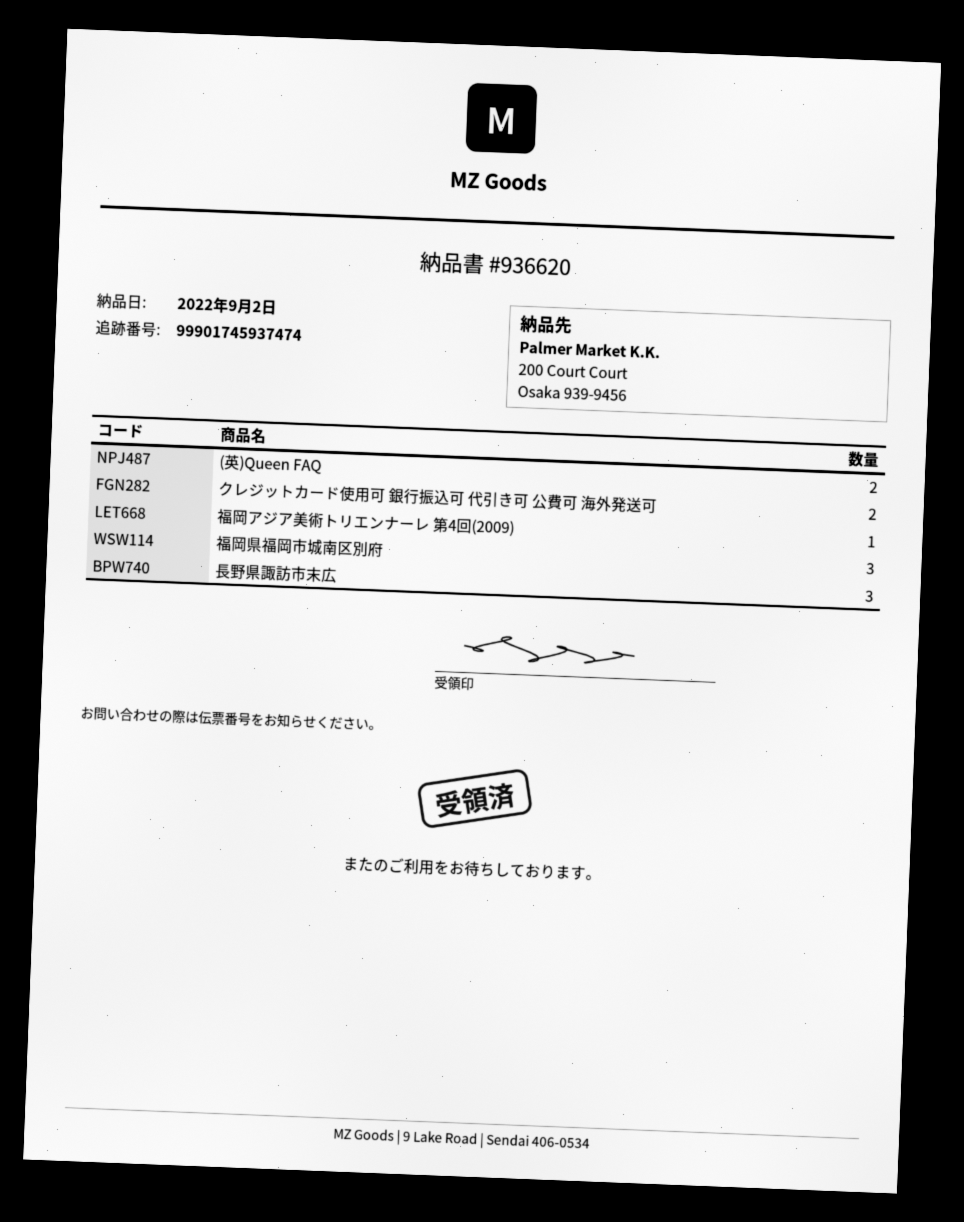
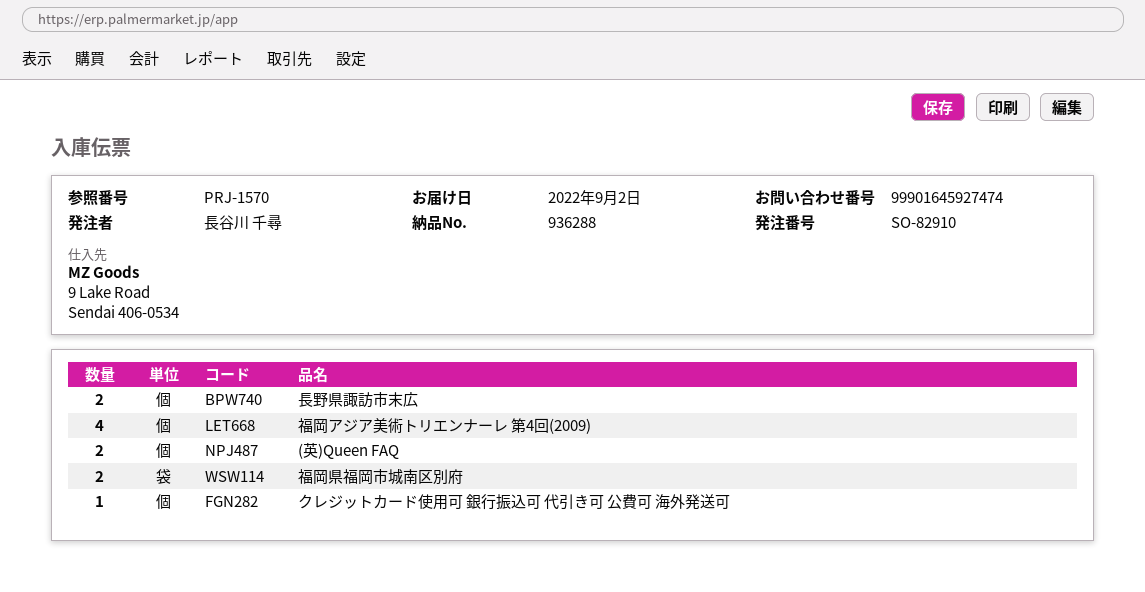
delivery note number: 936620 -> 936288
tracking number: 99901745937474 -> 99901645927474
クレジットカード使用可 銀行振込可 代引き可 公費可 海外発送可: 2 -> 1
福岡アジア美術トリエンナーレ 第4回(2009): 1 -> 4
福岡県福岡市城南区別府: 3 -> 2
長野県諏訪市末広: 3 -> 2

